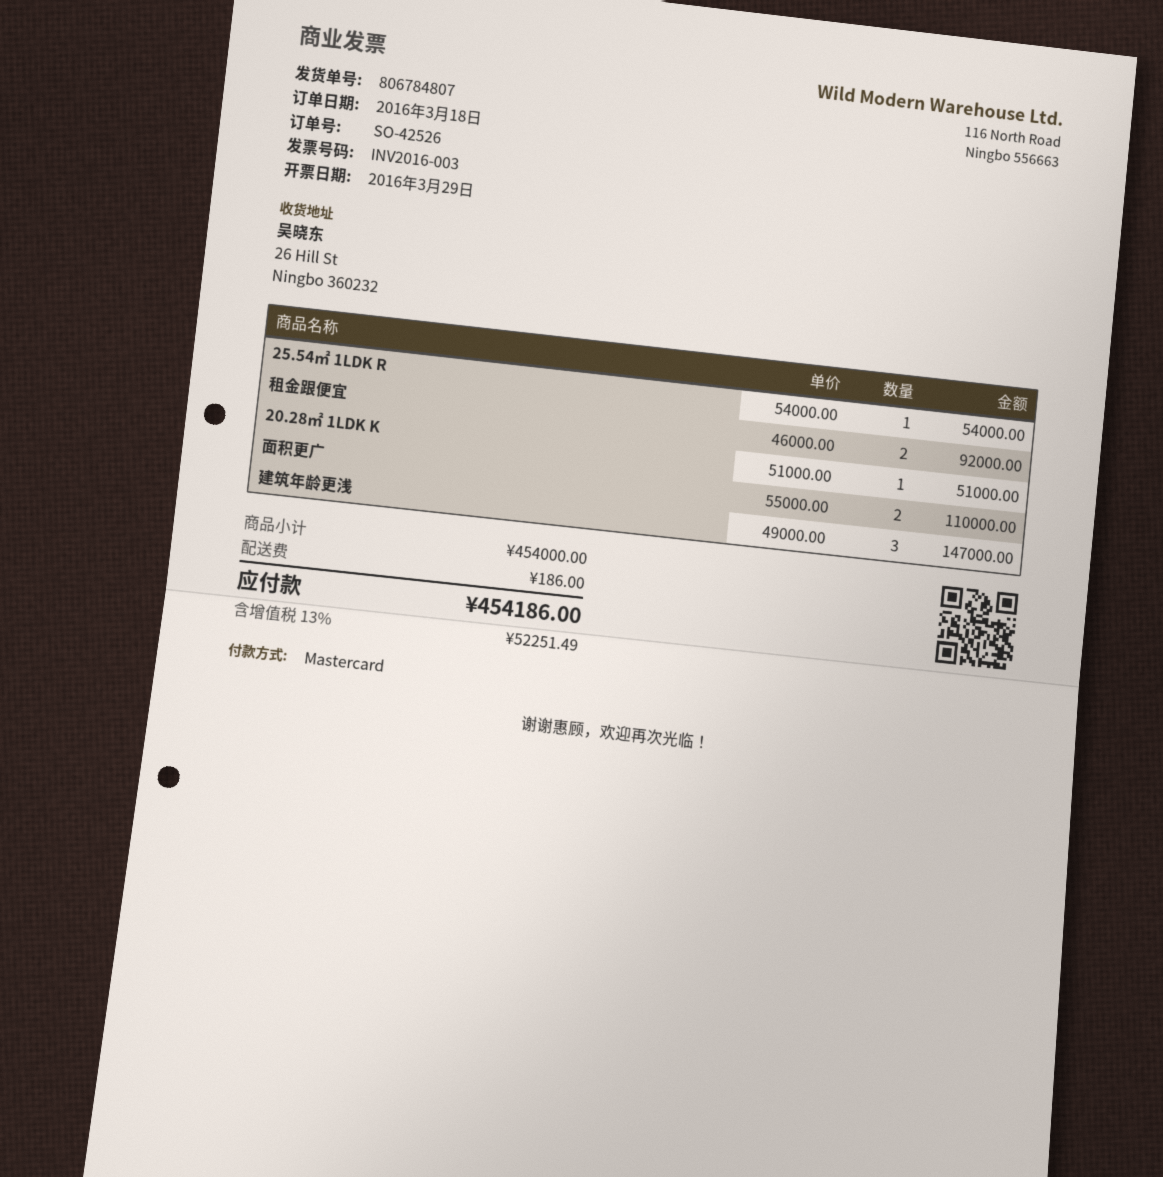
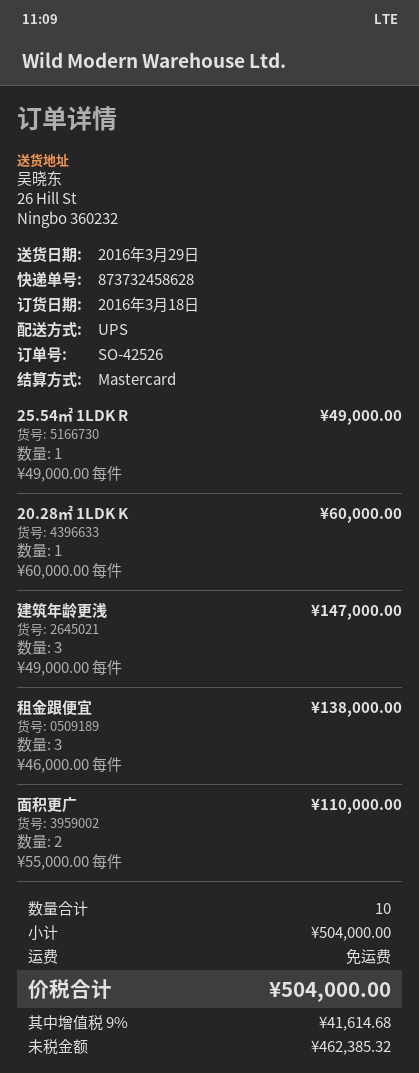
25.54㎡ 1LDK R: 1 x 54000.00 = 54000.00 -> 1 x 49000.00 = 49000.00
租金跟便宜: 2 x 46000.00 = 92000.00 -> 3 x 46000.00 = 138000.00
20.28㎡ 1LDK K: 1 x 51000.00 = 51000.00 -> 1 x 60000.00 = 60000.00
subtotal: 454000.00 -> 504000.00
shipping: 186.00 -> 0.00
tax: 13% = 52251.49 -> 9% = 41614.68
total: 454186.00 -> 504000.00

